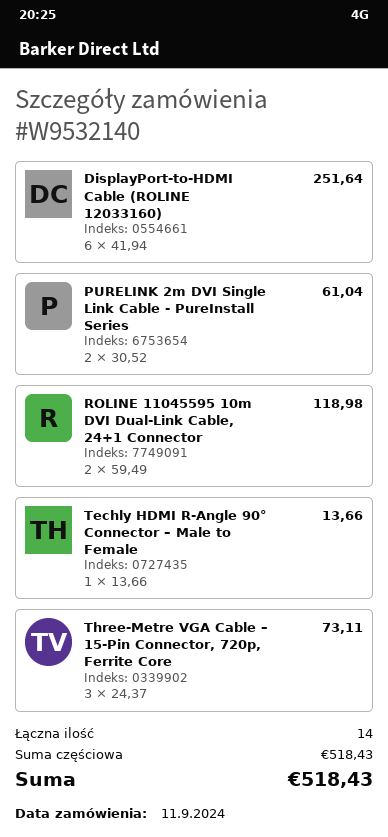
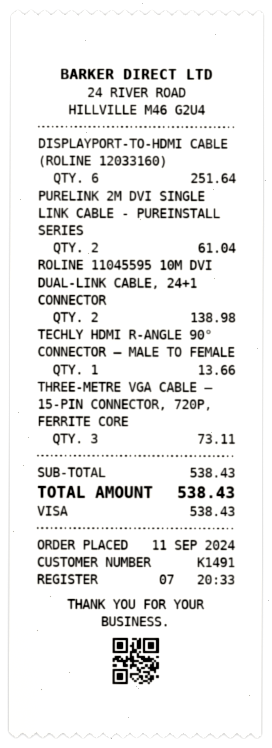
ROLINE 11045595 10m DVI Dual-Link Cable, 24+1 Connector: 2 for 118.98 -> 2 for 138.98
subtotal: 518.43 -> 538.43
total: 518.43 -> 538.43

